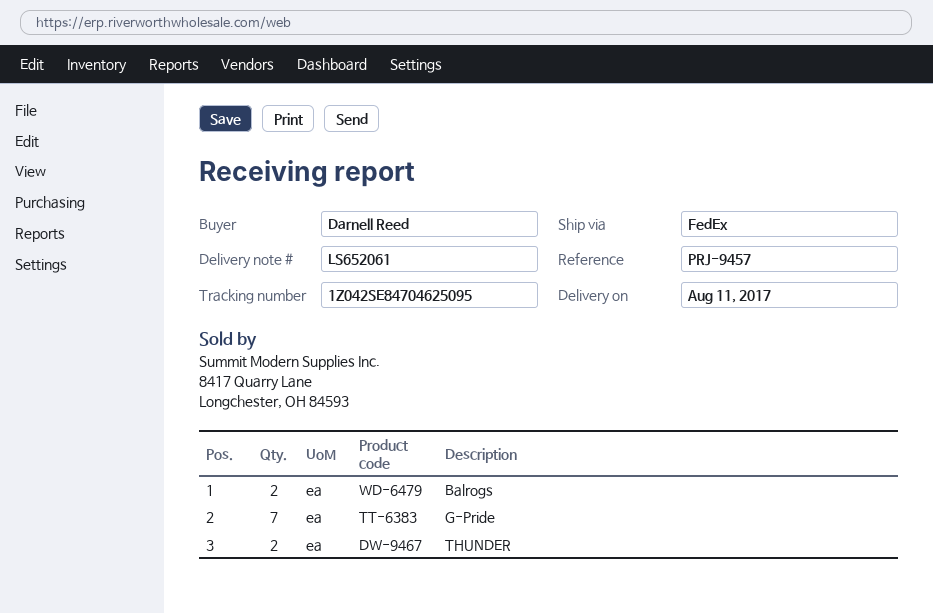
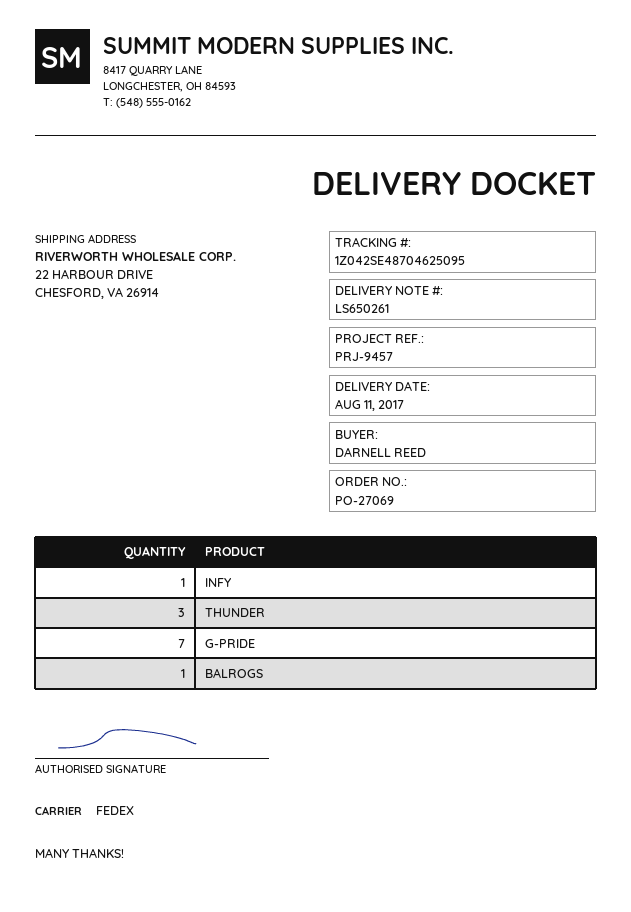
delivery note number: LS652061 -> LS650261
tracking number: 1Z042SE84704625095 -> 1Z042SE48704625095
Balrogs: 2 -> 1
THUNDER: 2 -> 3
INFY: none -> 1

